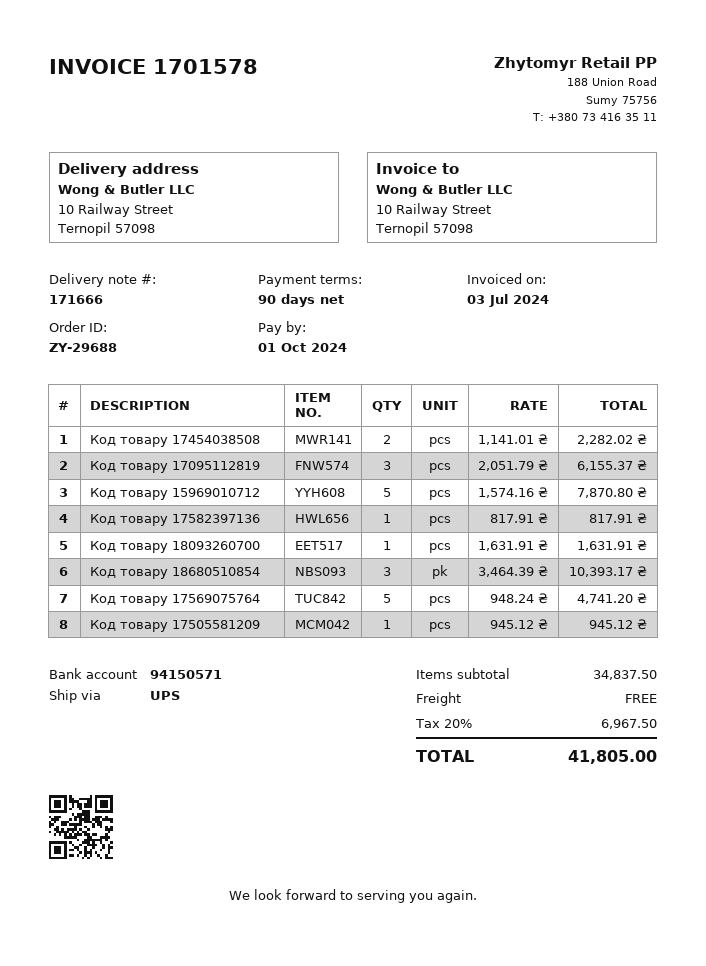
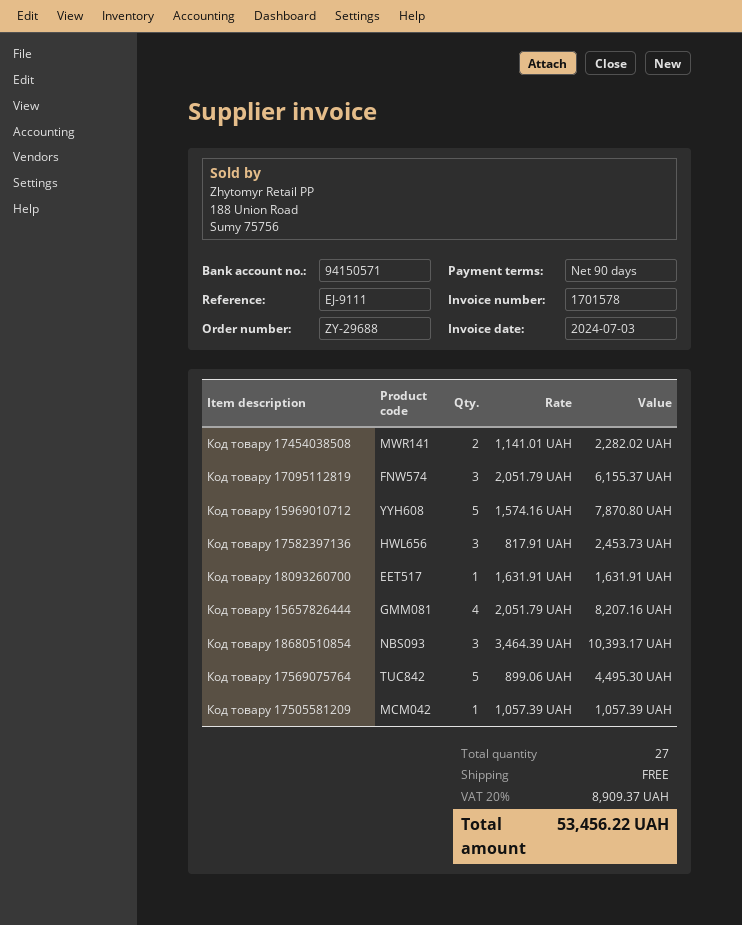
Код товару 17582397136: 1 x 817.91 = 817.91 -> 3 x 817.91 = 2453.73
Код товару 17569075764: 5 x 948.24 = 4741.20 -> 5 x 899.06 = 4495.30
Код товару 17505581209: 1 x 945.12 = 945.12 -> 1 x 1057.39 = 1057.39
Код товару 15657826444: none -> 4 x 2051.79 = 8207.16
tax: 20% = 6967.50 -> 20% = 8909.37
total: 41805.00 -> 53456.22

